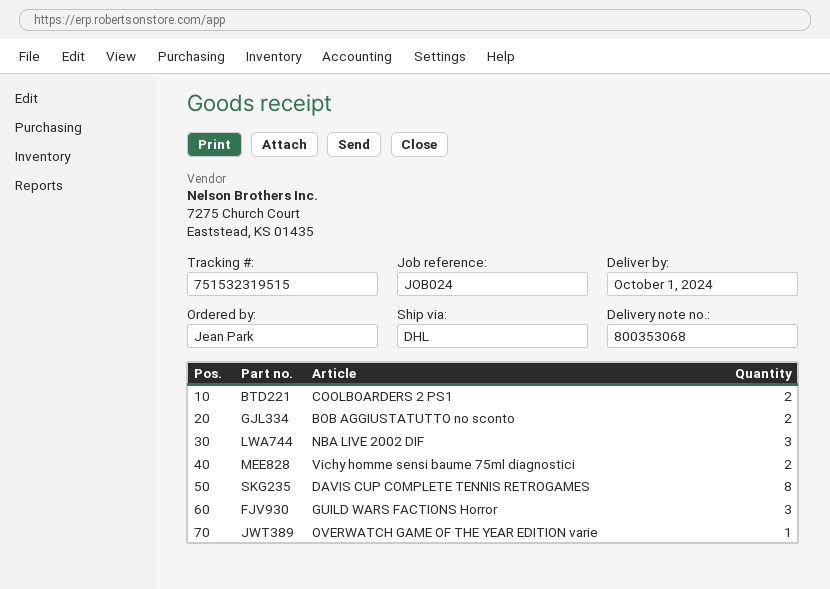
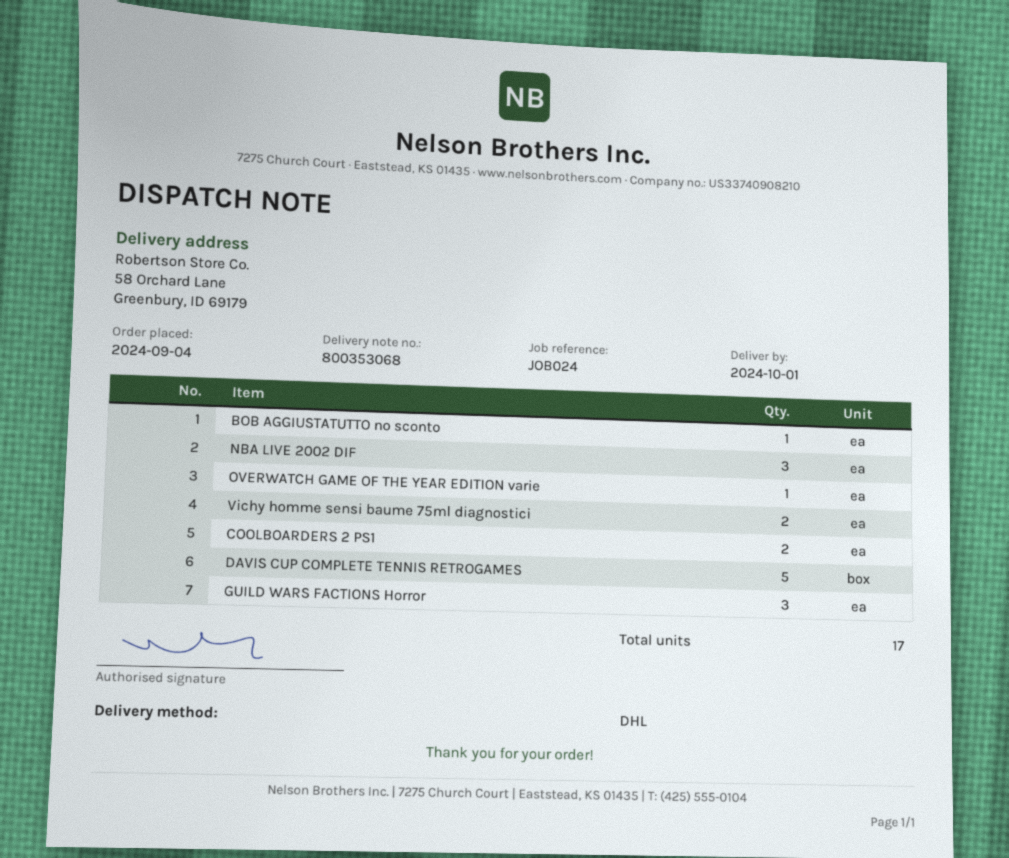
BOB AGGIUSTATUTTO no sconto: 2 -> 1
DAVIS CUP COMPLETE TENNIS RETROGAMES: 8 -> 5

